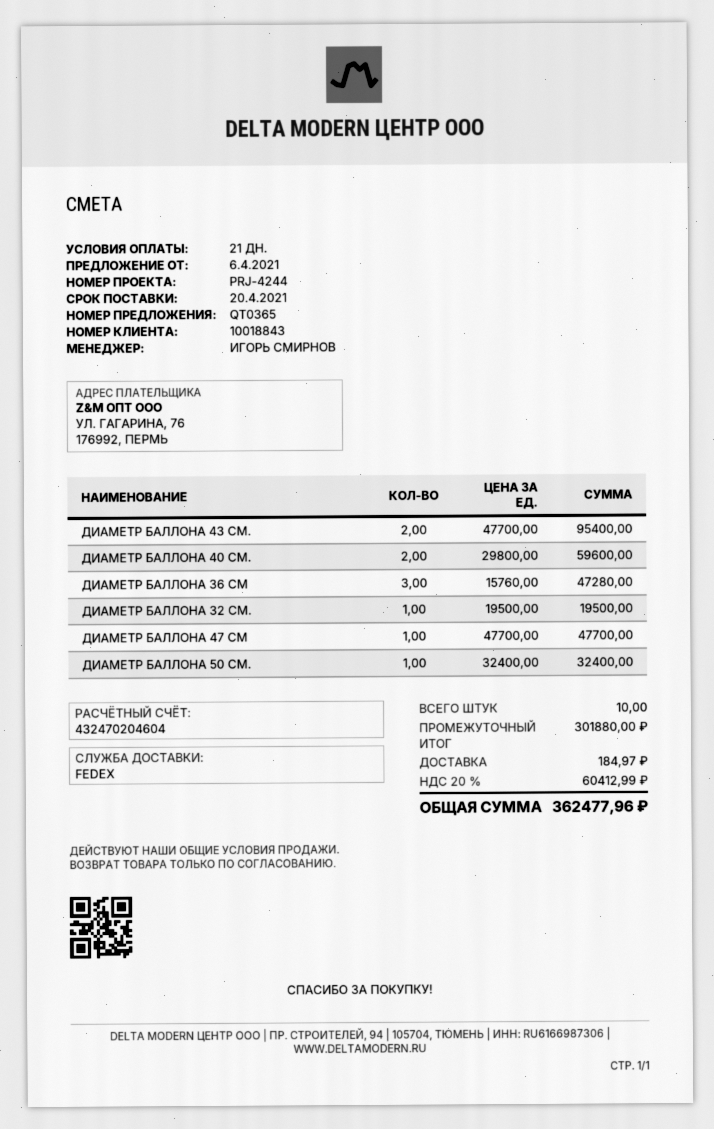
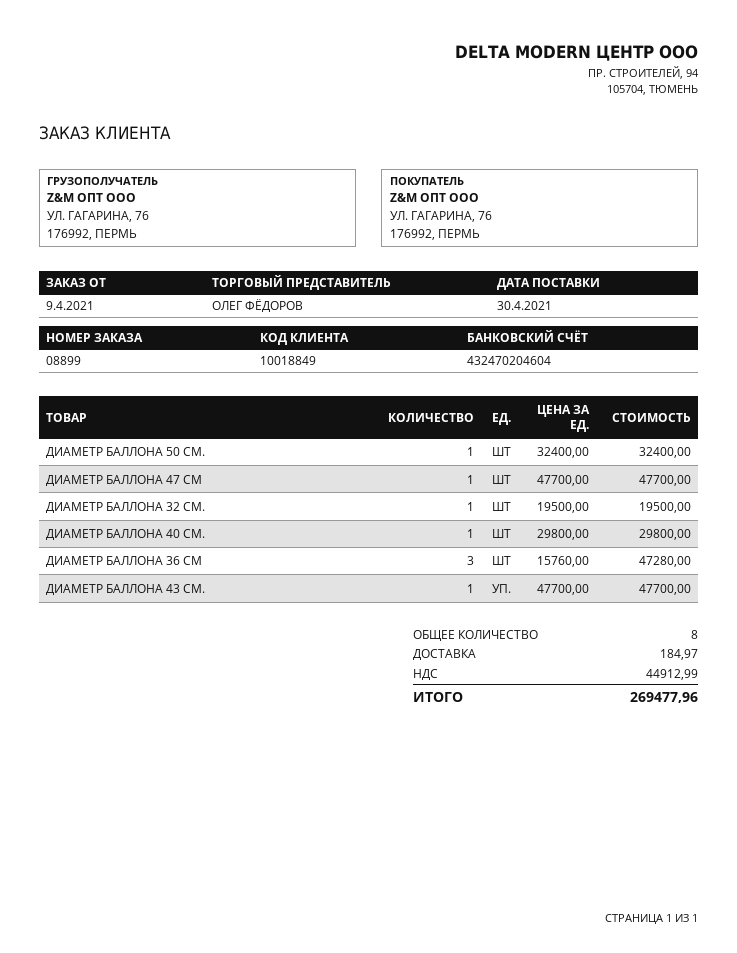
delivery date: 2021-04-20 -> 2021-04-30
customer number: 10018843 -> 10018849
sales rep: ИГОРЬ СМИРНОВ -> ОЛЕГ ФЁДОРОВ
ДИАМЕТР БАЛЛОНА 43 СМ.: 2 x 47700.00 = 95400.00 -> 1 x 47700.00 = 47700.00
ДИАМЕТР БАЛЛОНА 40 СМ.: 2 x 29800.00 = 59600.00 -> 1 x 29800.00 = 29800.00
total quantity: 10 -> 8
tax: 60412.99 -> 44912.99
total: 362477.96 -> 269477.96

